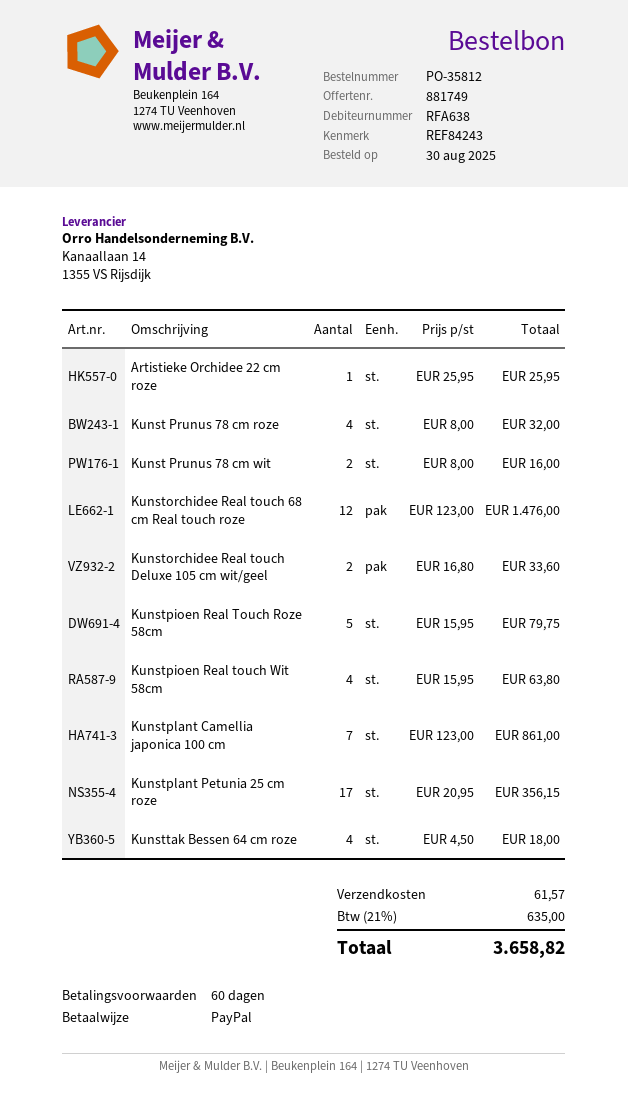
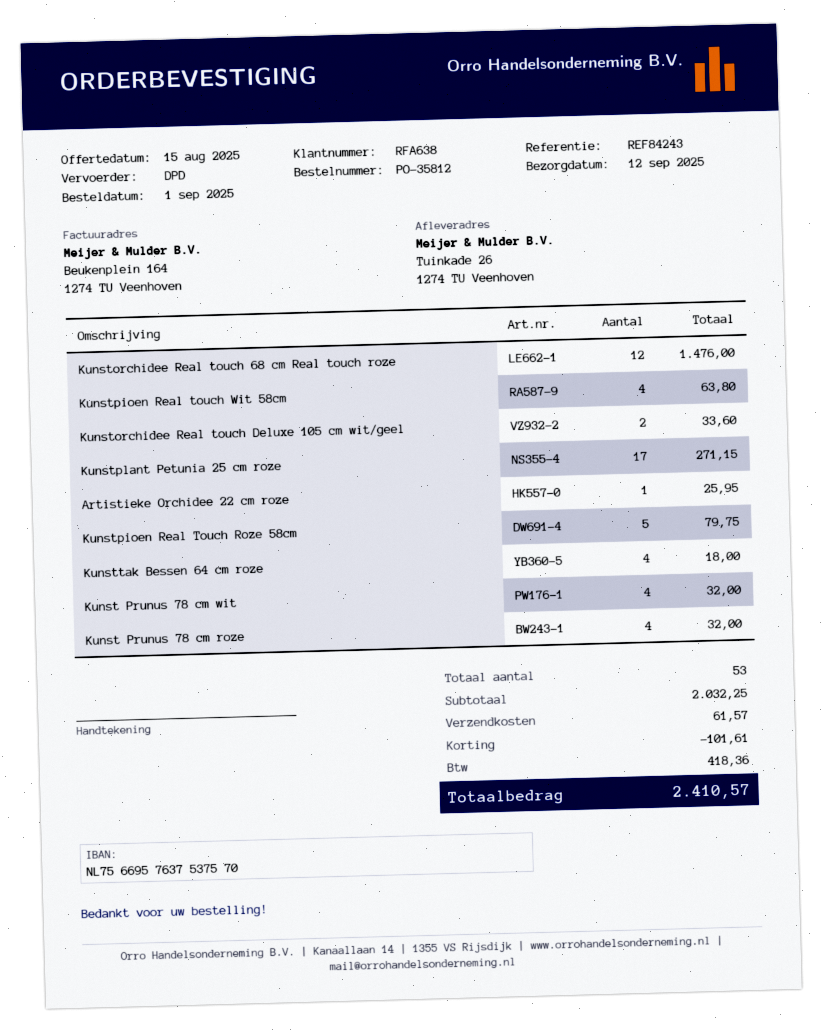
order date: 2025-08-30 -> 2025-09-01
Kunst Prunus 78 cm wit: 2 for 16.00 -> 4 for 32.00
Kunstplant Camellia japonica 100 cm: 7 for 861.00 -> none
Kunstplant Petunia 25 cm roze: 17 for 356.15 -> 17 for 271.15
discount: none -> 101.61
tax: 635.00 -> 418.36
total: 3658.82 -> 2410.57

